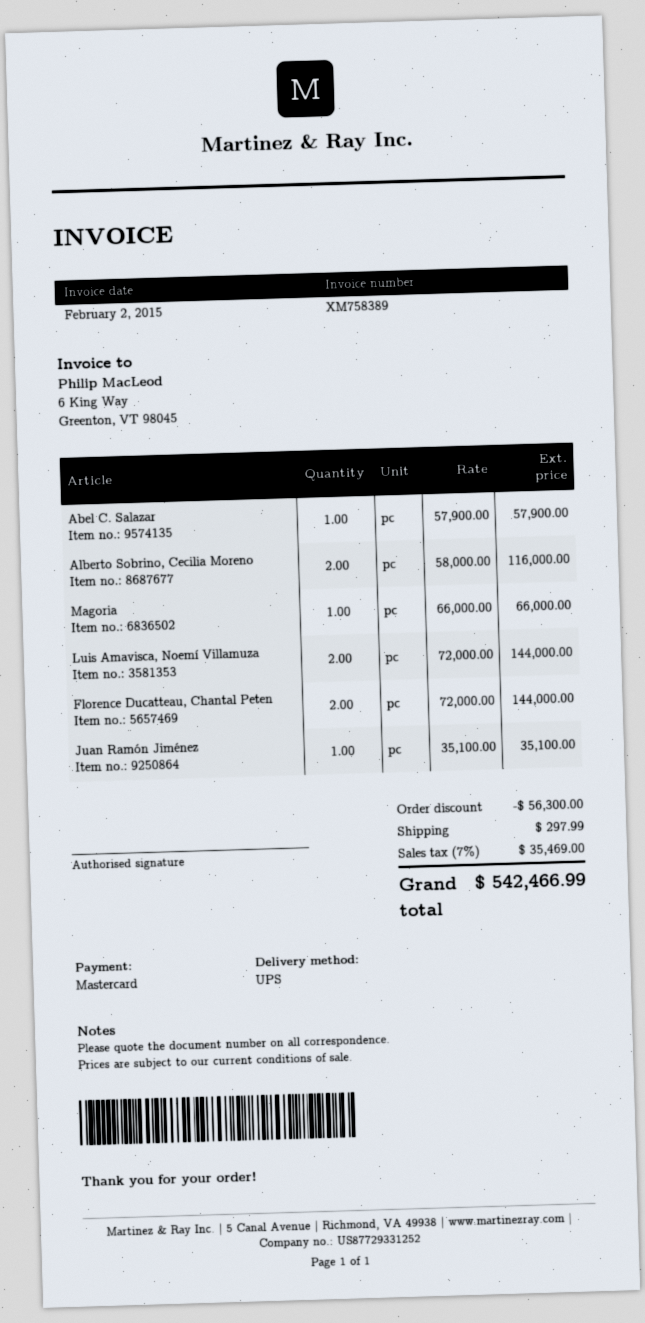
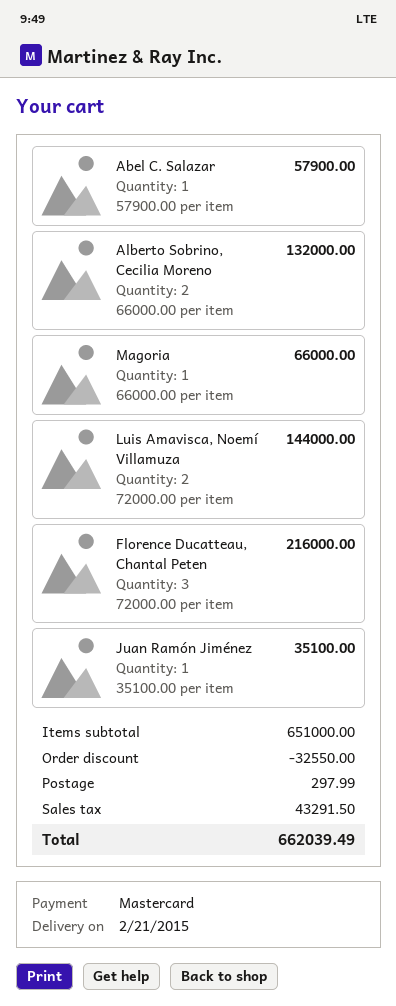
Alberto Sobrino, Cecilia Moreno: 2 x 58000.00 = 116000.00 -> 2 x 66000.00 = 132000.00
Florence Ducatteau, Chantal Peten: 2 x 72000.00 = 144000.00 -> 3 x 72000.00 = 216000.00
discount: 56300.00 -> 32550.00
tax: 35469.00 -> 43291.50
total: 542466.99 -> 662039.49

